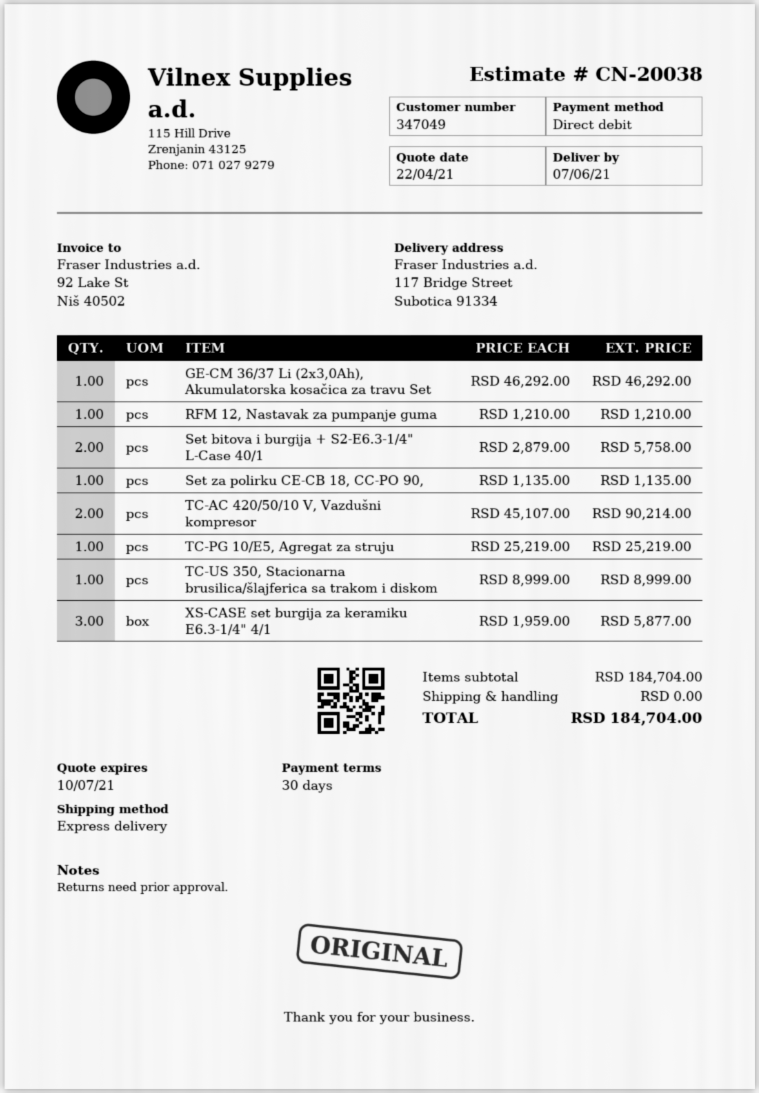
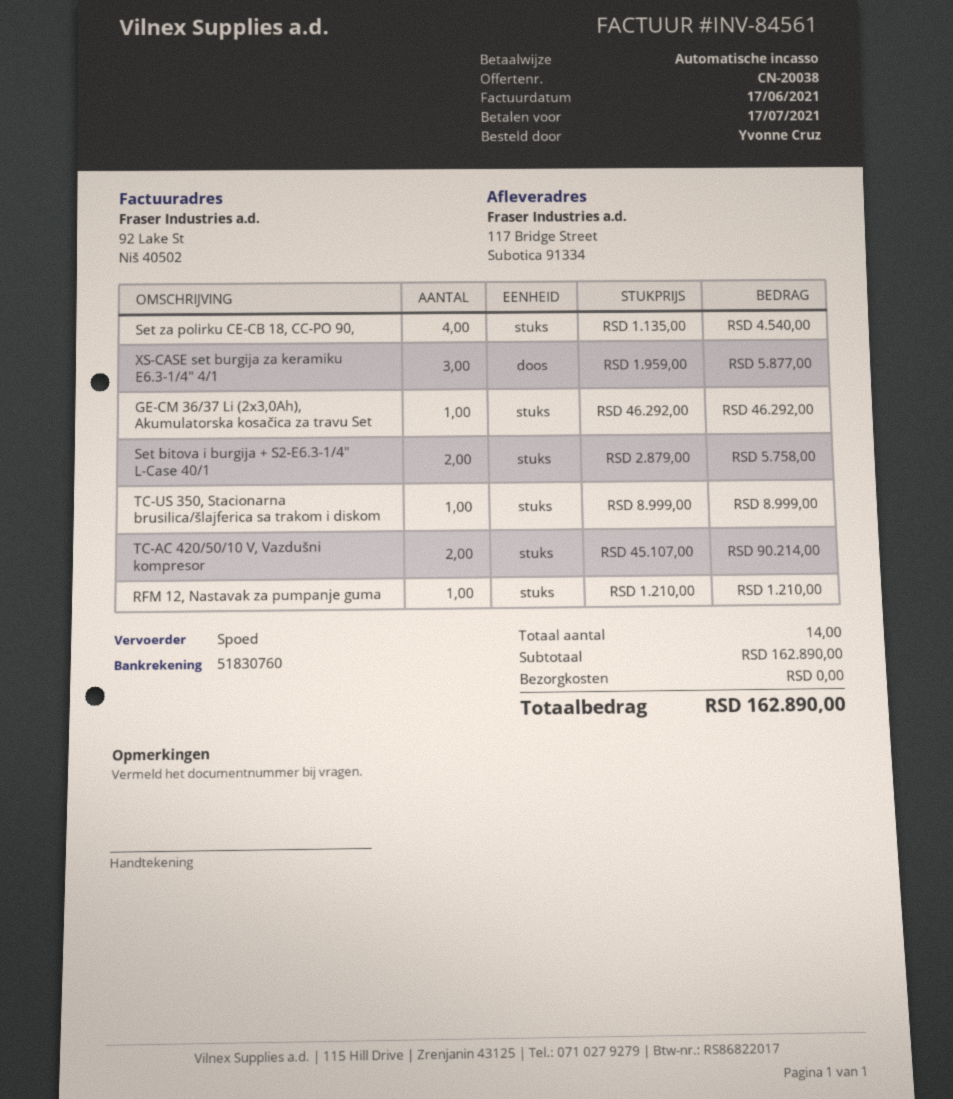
Set za polirku CE-CB 18, CC-PO 90,: 1 x 1135.00 = 1135.00 -> 4 x 1135.00 = 4540.00
TC-PG 10/E5, Agregat za struju: 1 x 25219.00 = 25219.00 -> none
subtotal: 184704.00 -> 162890.00
total: 184704.00 -> 162890.00

